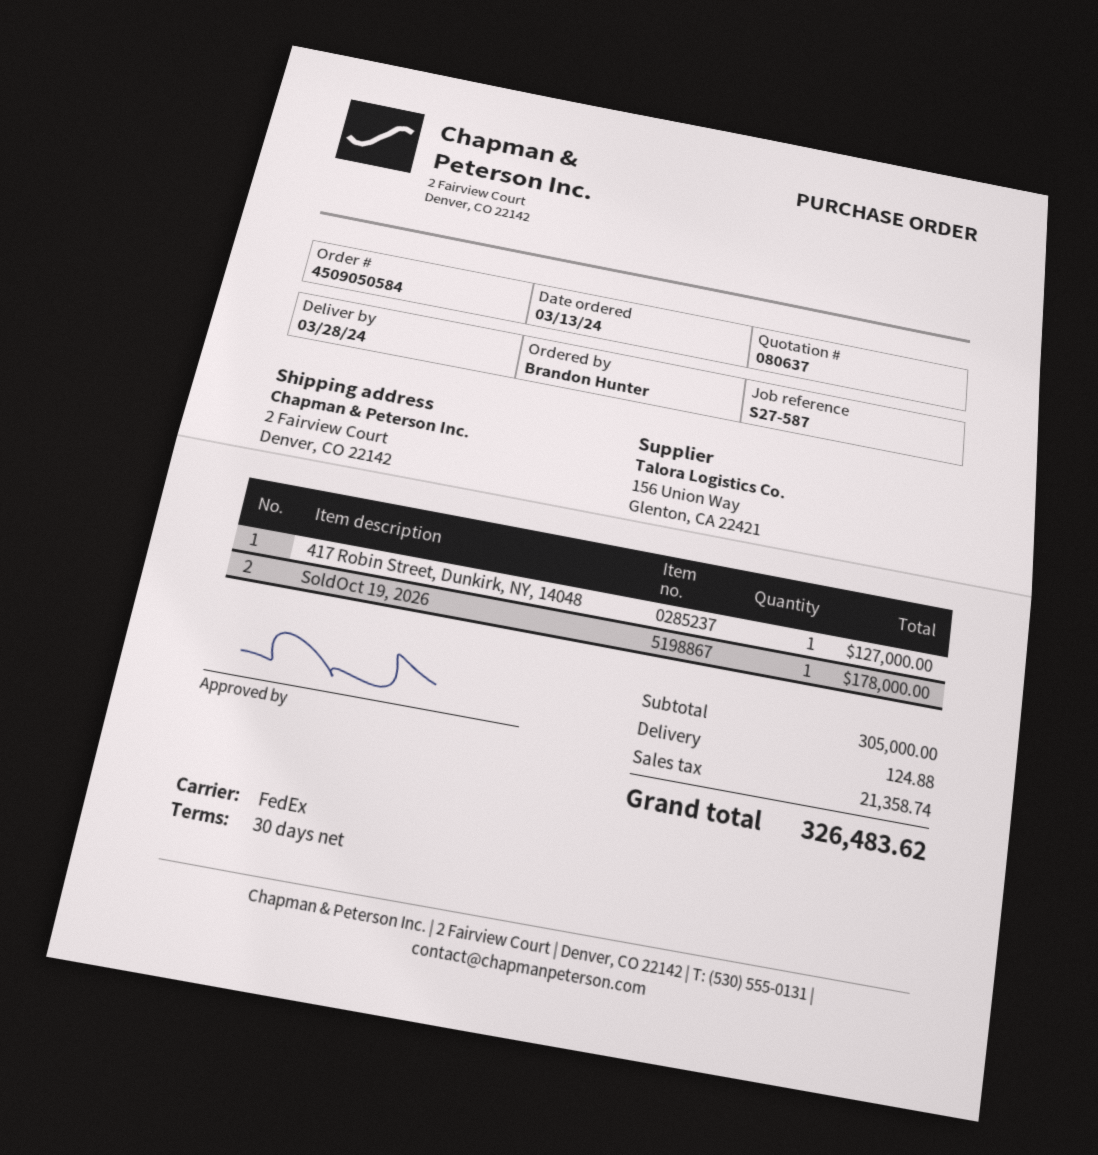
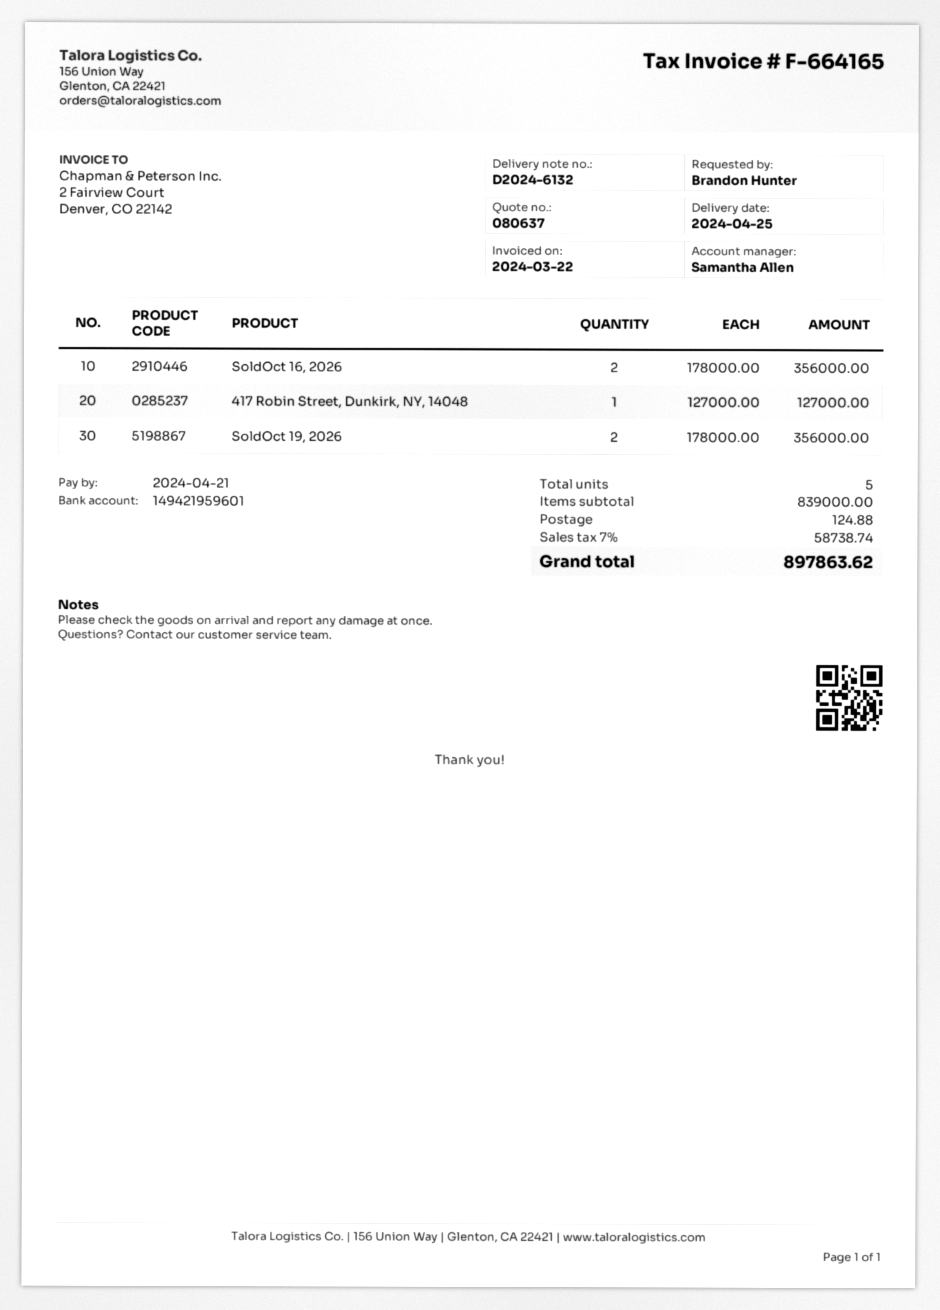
delivery date: 2024-03-28 -> 2024-04-25
SoldOct 19, 2026: 1 for 178000.00 -> 2 for 356000.00
SoldOct 16, 2026: none -> 2 for 356000.00
subtotal: 305000.00 -> 839000.00
tax: 21358.74 -> 58738.74
total: 326483.62 -> 897863.62

